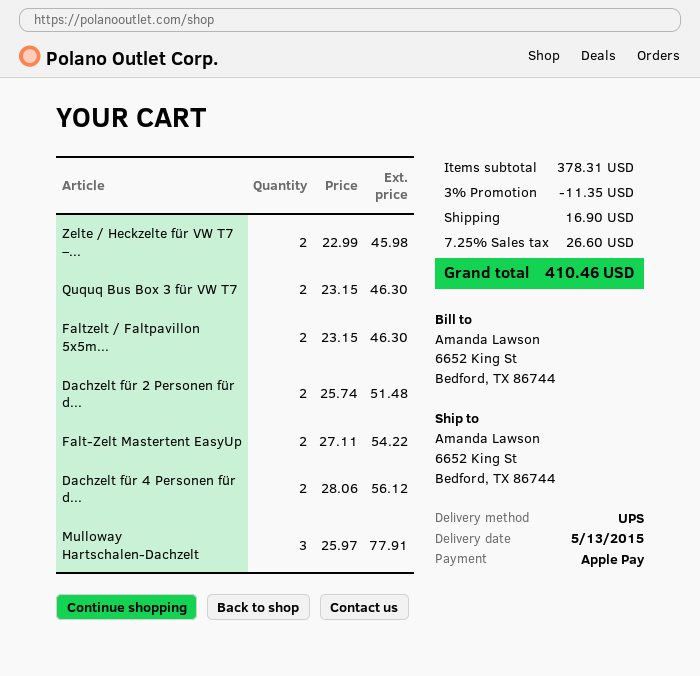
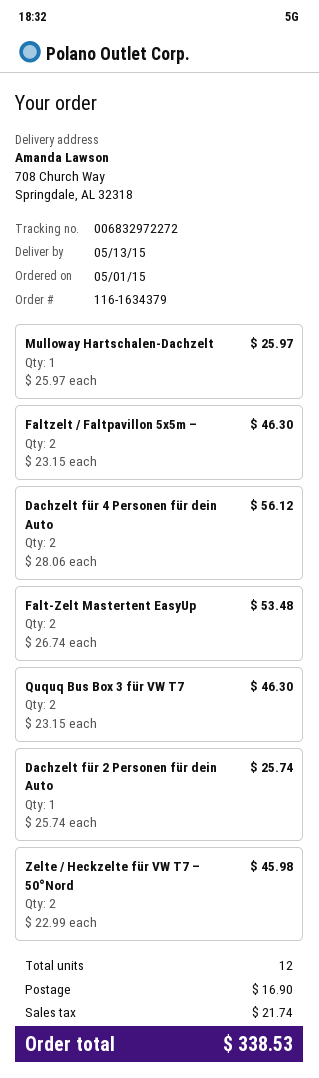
ship to: 6652 King St, Bedford, TX 86744 -> 708 Church Way, Springdale, AL 32318
Dachzelt für 2 Personen für d...: 2 x 25.74 = 51.48 -> 1 x 25.74 = 25.74
Falt-Zelt Mastertent EasyUp: 2 x 27.11 = 54.22 -> 2 x 26.74 = 53.48
Mulloway Hartschalen-Dachzelt: 3 x 25.97 = 77.91 -> 1 x 25.97 = 25.97
discount: 3% = 11.35 -> none
tax: 26.60 -> 21.74
total: 410.46 -> 338.53

